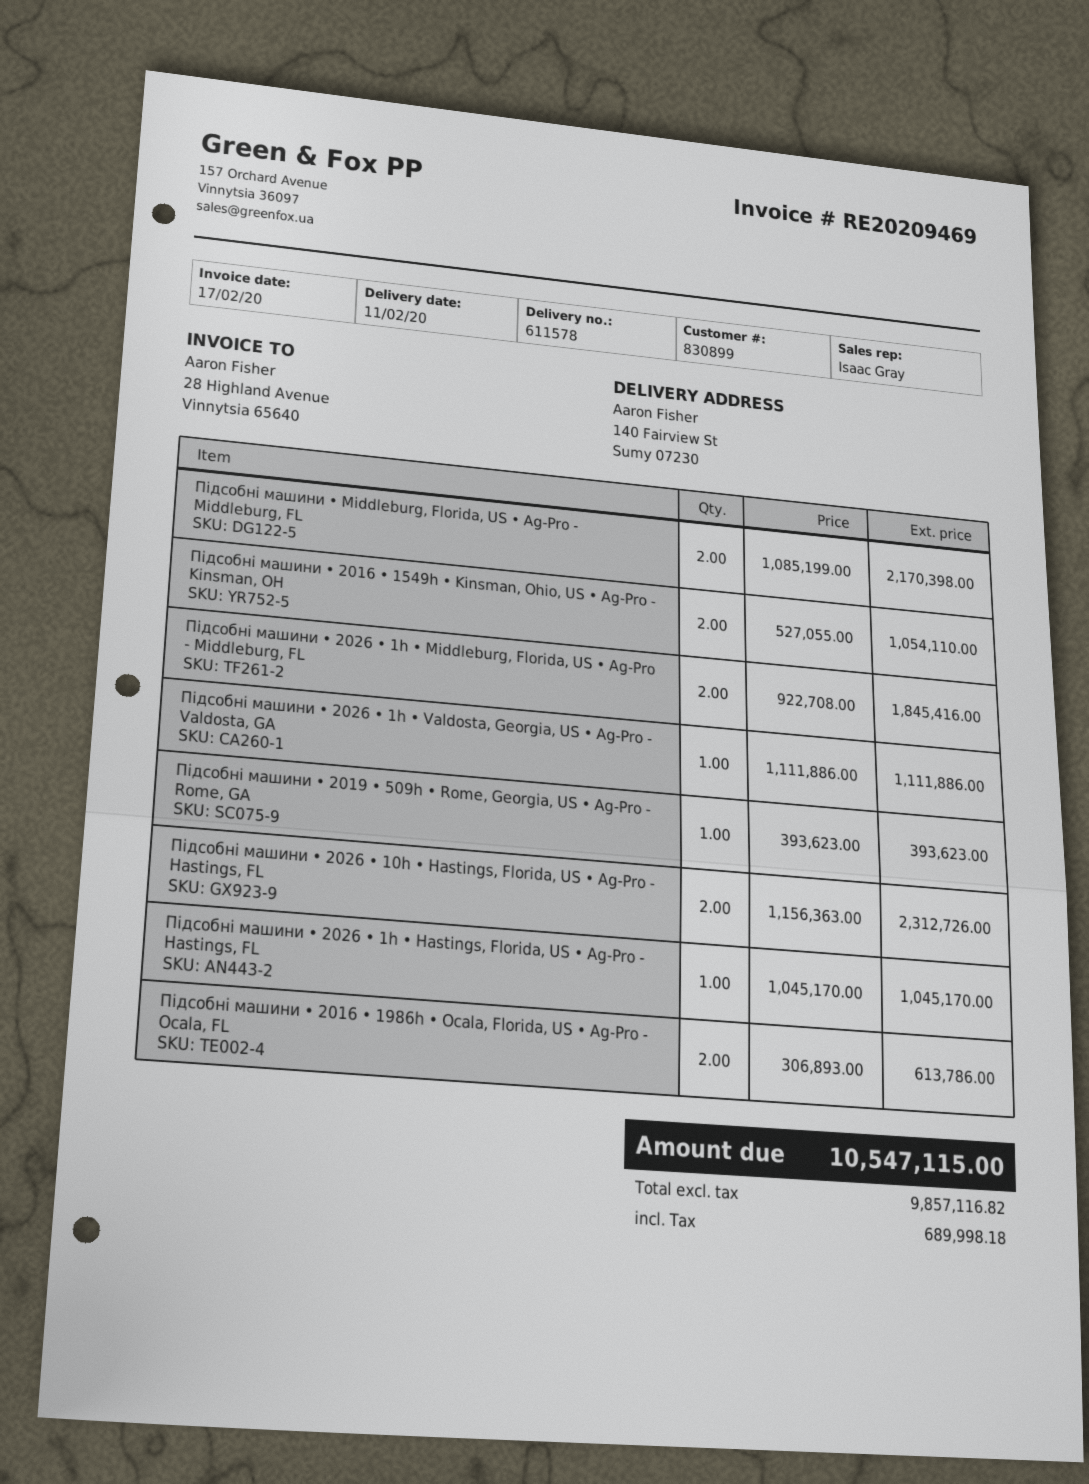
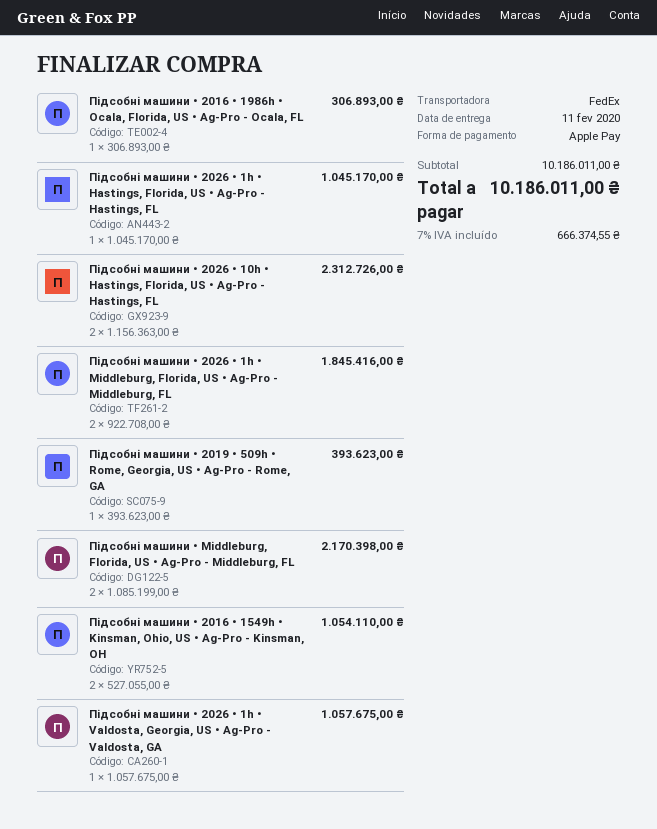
Підсобні машини • 2026 • 1h • Valdosta, Georgia, US • Ag-Pro - Valdosta, GA: 1 x 1111886.00 = 1111886.00 -> 1 x 1057675.00 = 1057675.00
Підсобні машини • 2016 • 1986h • Ocala, Florida, US • Ag-Pro - Ocala, FL: 2 x 306893.00 = 613786.00 -> 1 x 306893.00 = 306893.00
tax: 689998.18 -> 666374.55
total: 10547115.00 -> 10186011.00

